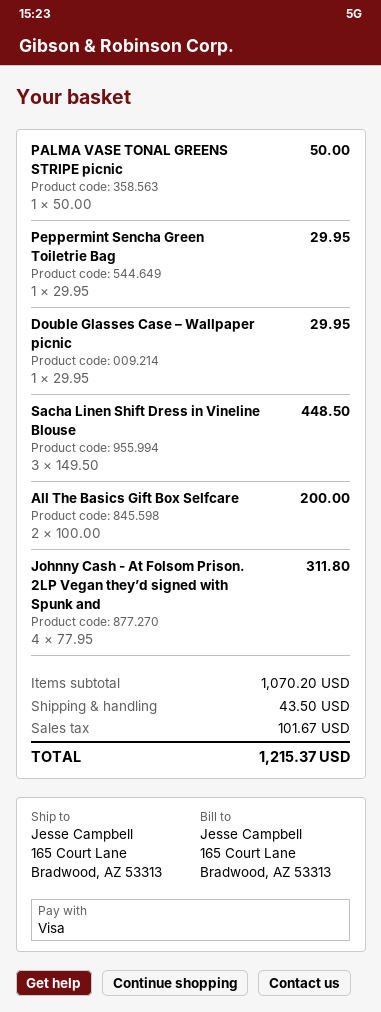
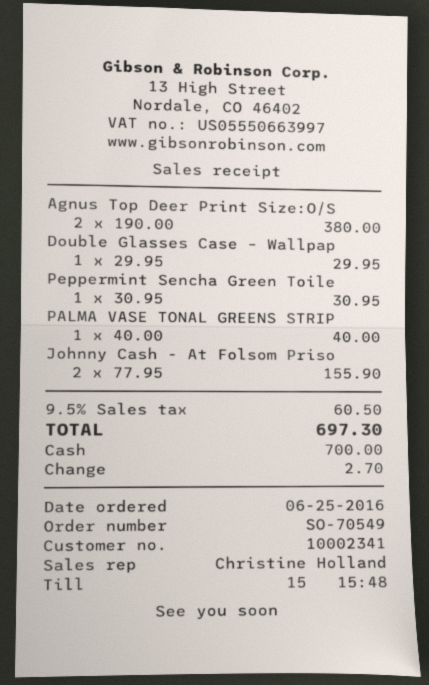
payment method: Visa -> cash
PALMA VASE TONAL GREENS STRIPE picnic: 1 x 50.00 = 50.00 -> 1 x 40.00 = 40.00
Peppermint Sencha Green Toiletrie Bag: 1 x 29.95 = 29.95 -> 1 x 30.95 = 30.95
Sacha Linen Shift Dress in Vineline Blouse: 3 x 149.50 = 448.50 -> none
All The Basics Gift Box Selfcare: 2 x 100.00 = 200.00 -> none
Johnny Cash - At Folsom Prison. 2LP Vegan they’d signed with Spunk and: 4 x 77.95 = 311.80 -> 2 x 77.95 = 155.90
Agnus Top Deer Print Size:O/S: none -> 2 x 190.00 = 380.00
shipping: 43.50 -> none
tax: 101.67 -> 60.50
total: 1215.37 -> 697.30

